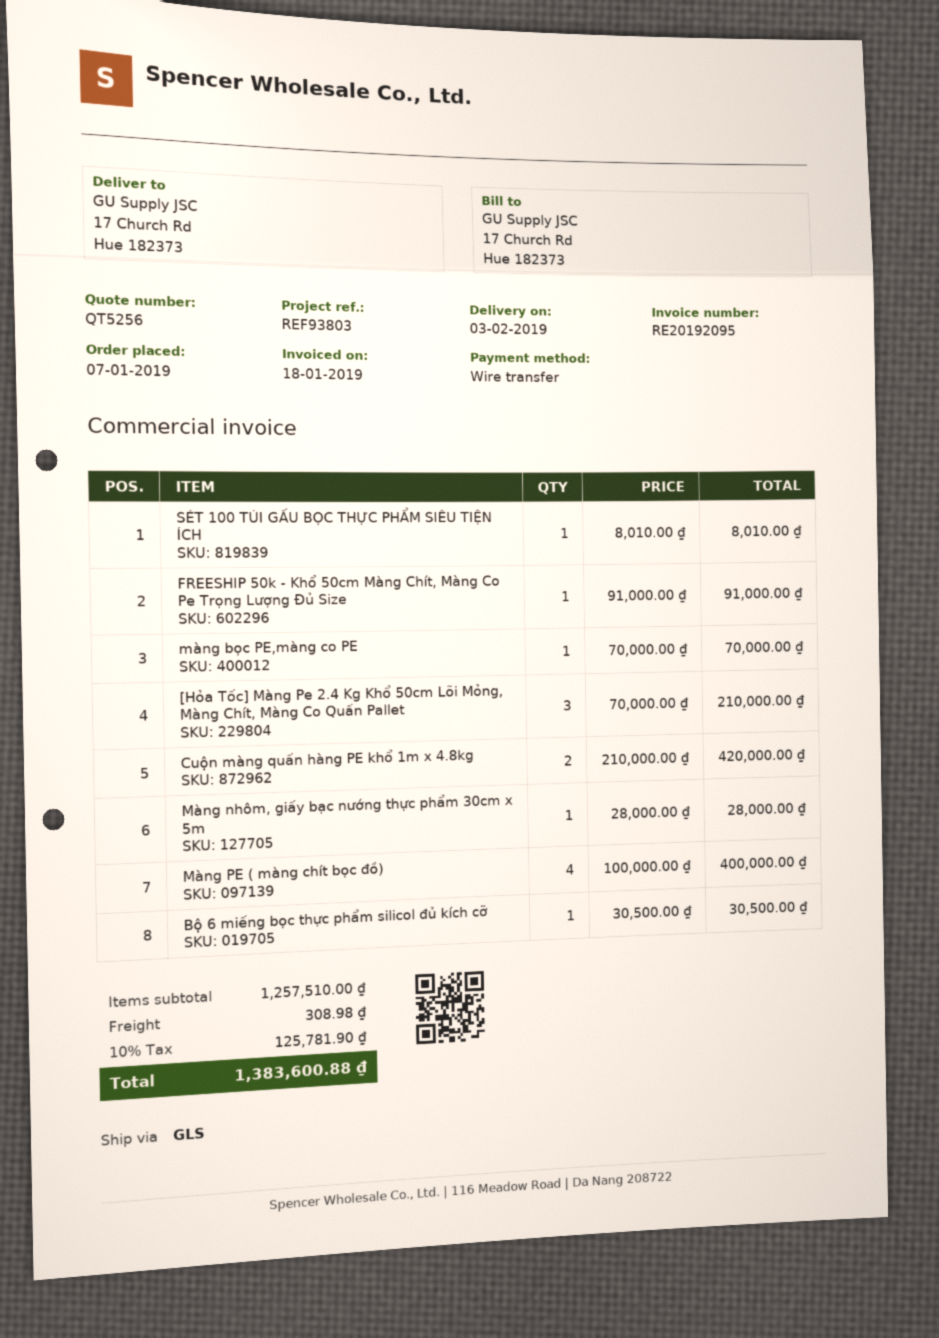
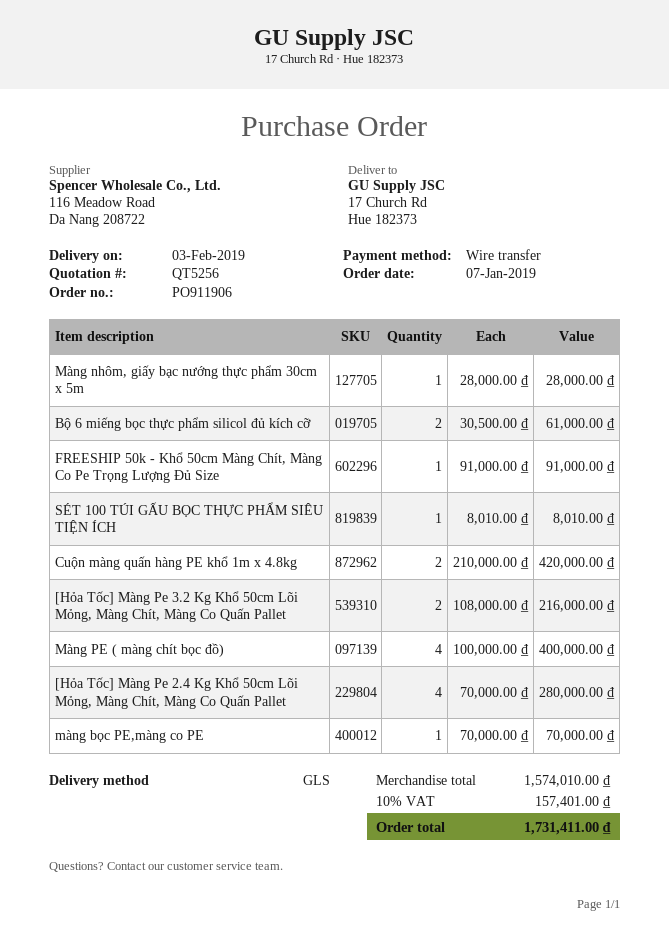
[Hỏa Tốc] Màng Pe 2.4 Kg Khổ 50cm Lõi Mỏng, Màng Chít, Màng Co Quấn Pallet: 3 x 70000.00 = 210000.00 -> 4 x 70000.00 = 280000.00
Bộ 6 miếng bọc thực phẩm silicol đủ kích cỡ: 1 x 30500.00 = 30500.00 -> 2 x 30500.00 = 61000.00
[Hỏa Tốc] Màng Pe 3.2 Kg Khổ 50cm Lõi Mỏng, Màng Chít, Màng Co Quấn Pallet: none -> 2 x 108000.00 = 216000.00
subtotal: 1257510.00 -> 1574010.00
shipping: 308.98 -> none
tax: 10% = 125781.90 -> 10% = 157401.00
total: 1383600.88 -> 1731411.00

